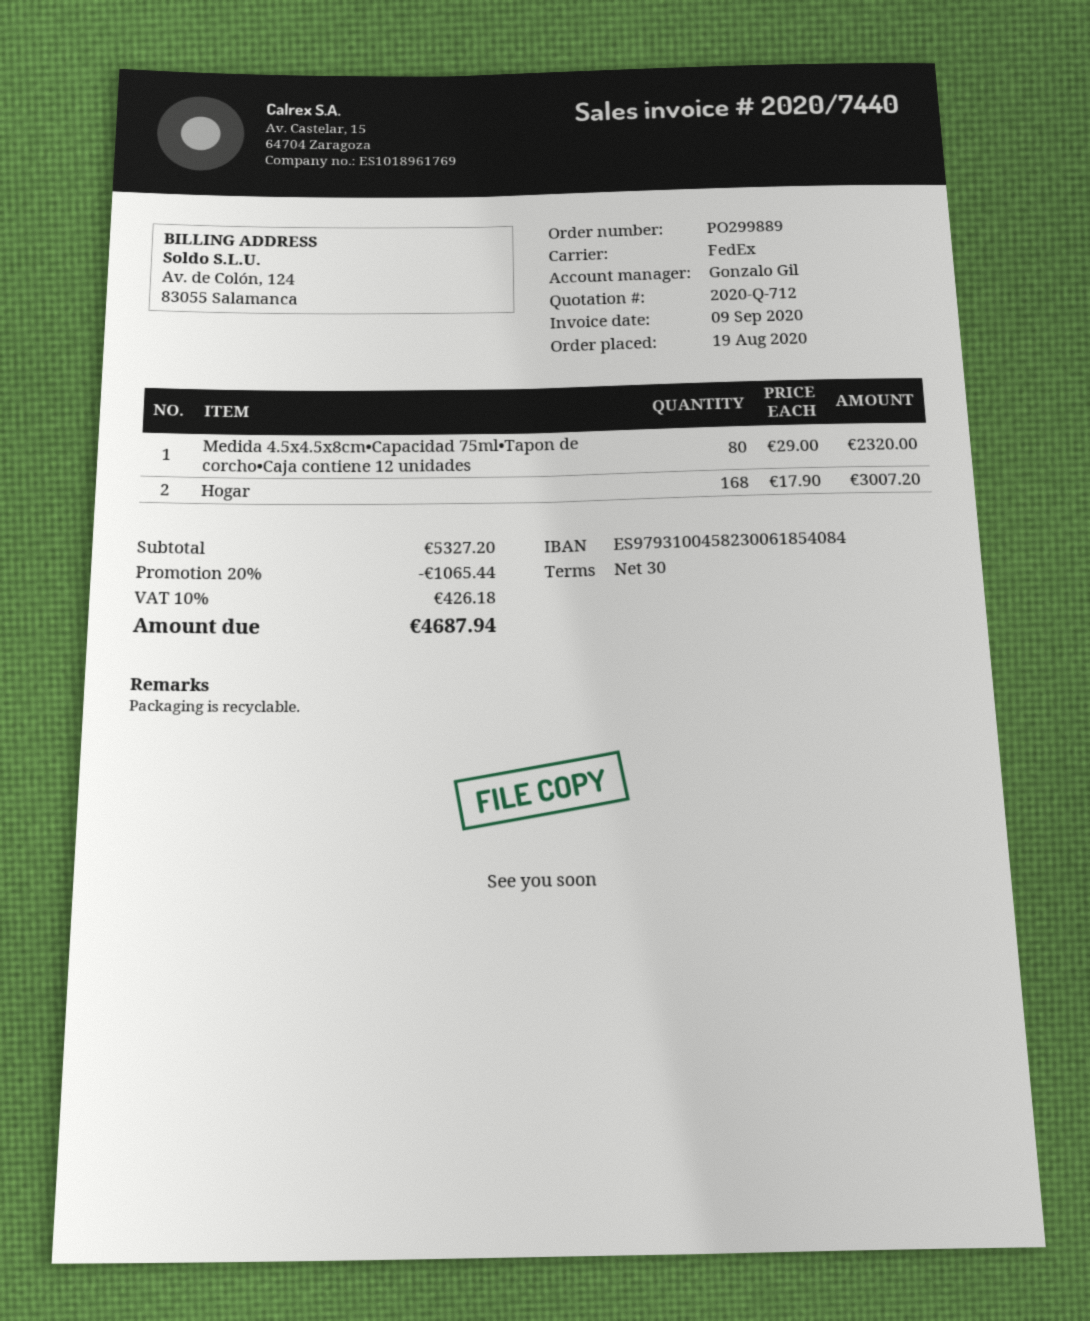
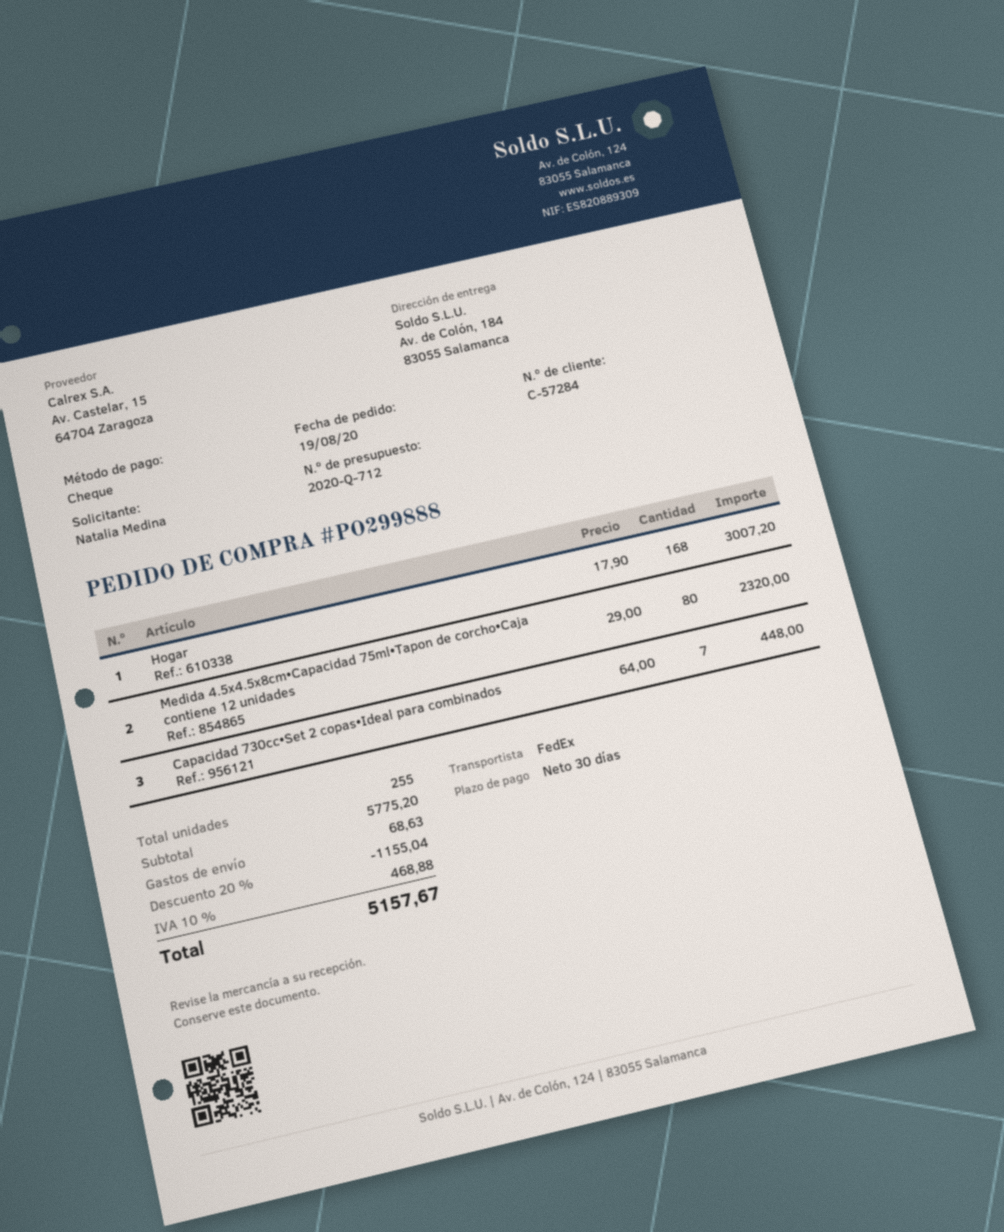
order number: PO299889 -> PO299888
Capacidad 730cc•Set 2 copas•Ideal para combinados: none -> 7 x 64.00 = 448.00
subtotal: 5327.20 -> 5775.20
discount: 20% = 1065.44 -> 20% = 1155.04
shipping: none -> 68.63
tax: 10% = 426.18 -> 10% = 468.88
total: 4687.94 -> 5157.67

